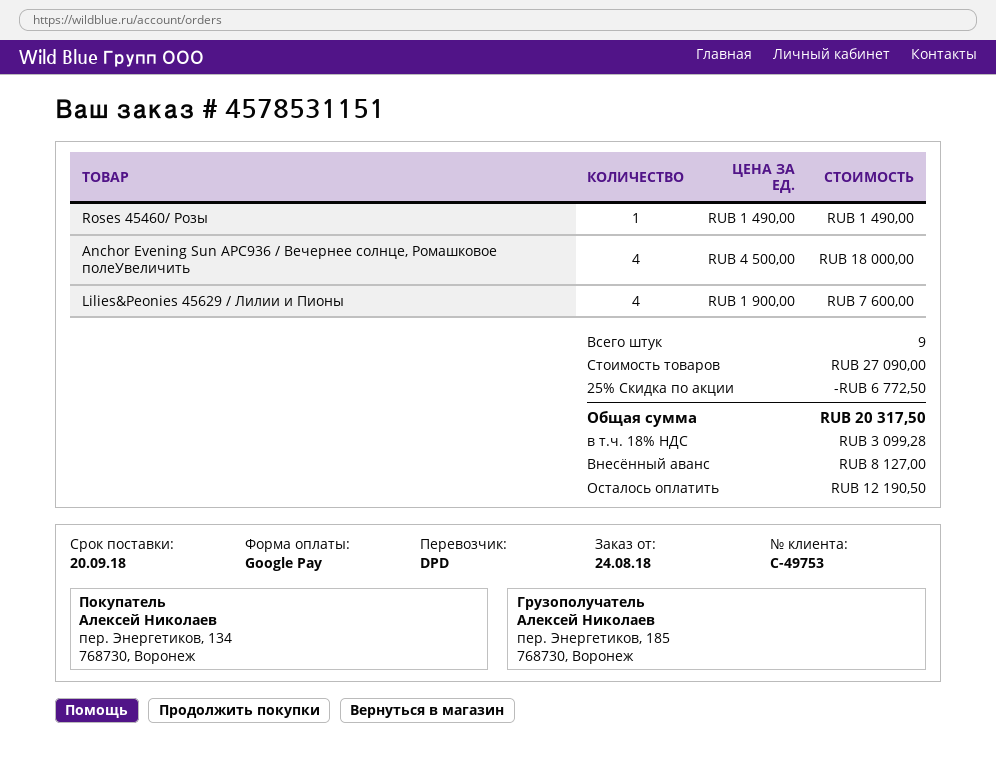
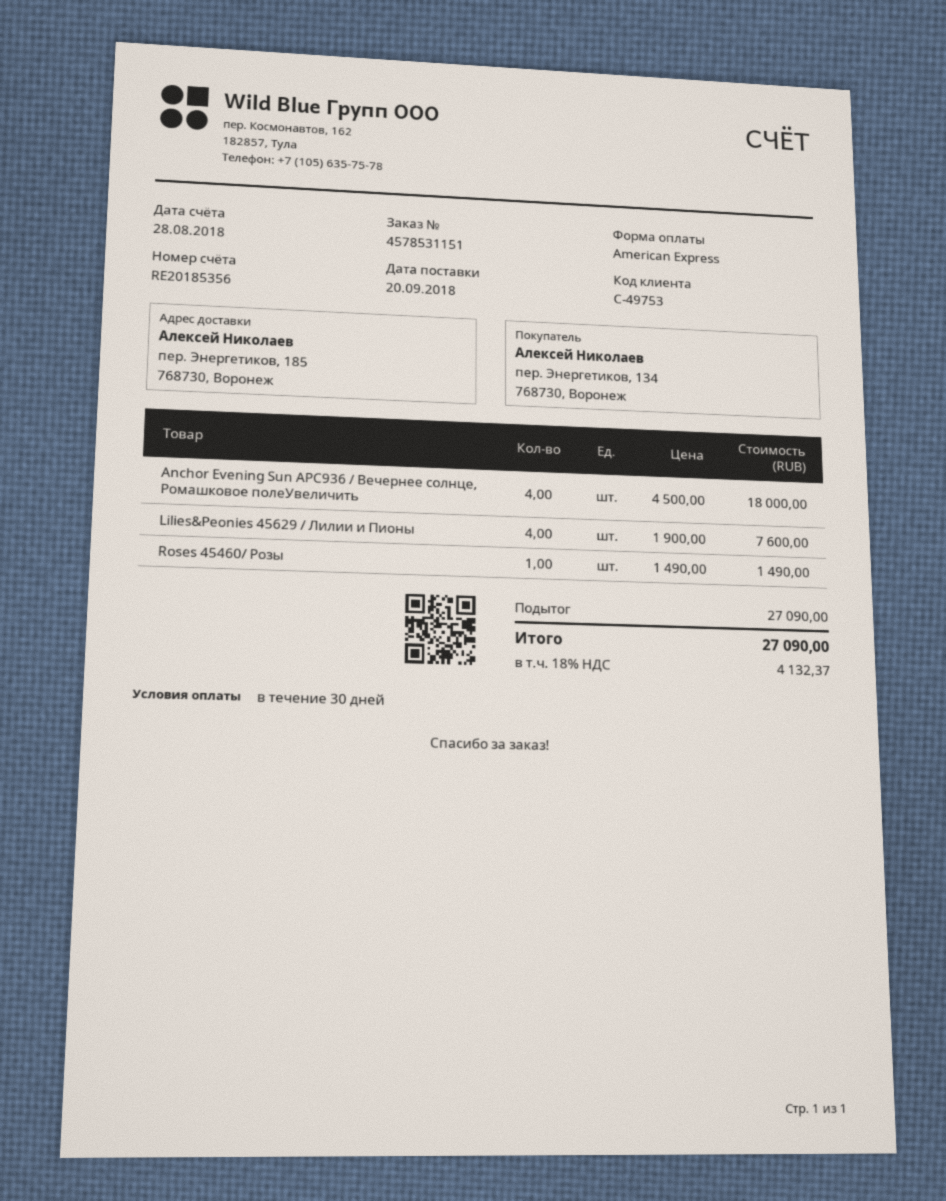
payment method: Google Pay -> American Express
discount: 25% = 6772.50 -> none
tax: 18% = 3099.28 -> 18% = 4132.37
total: 20317.50 -> 27090.00

